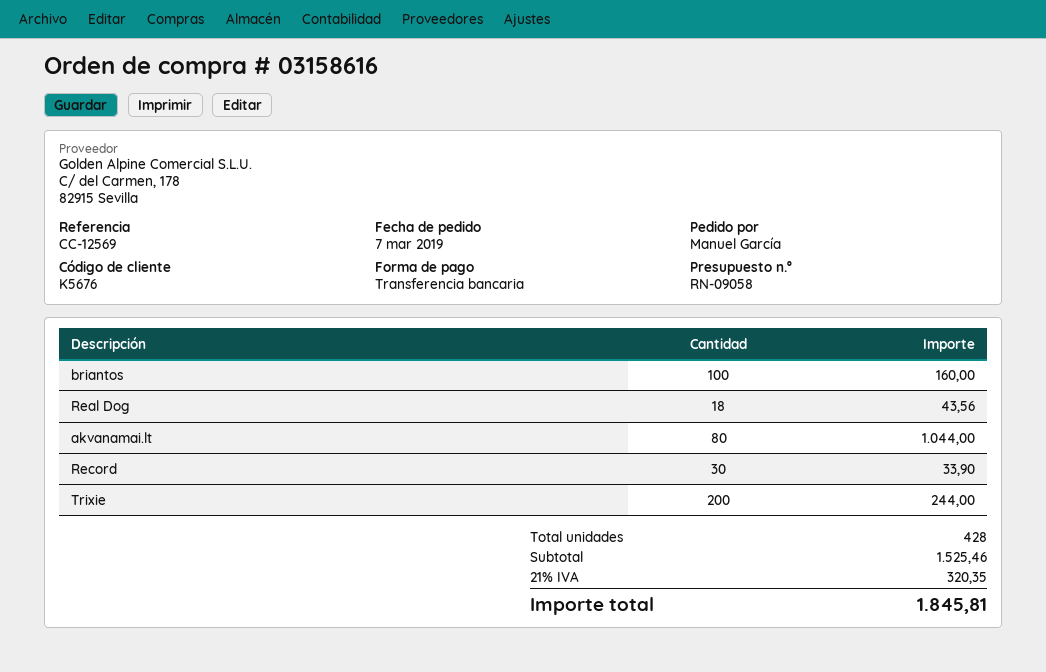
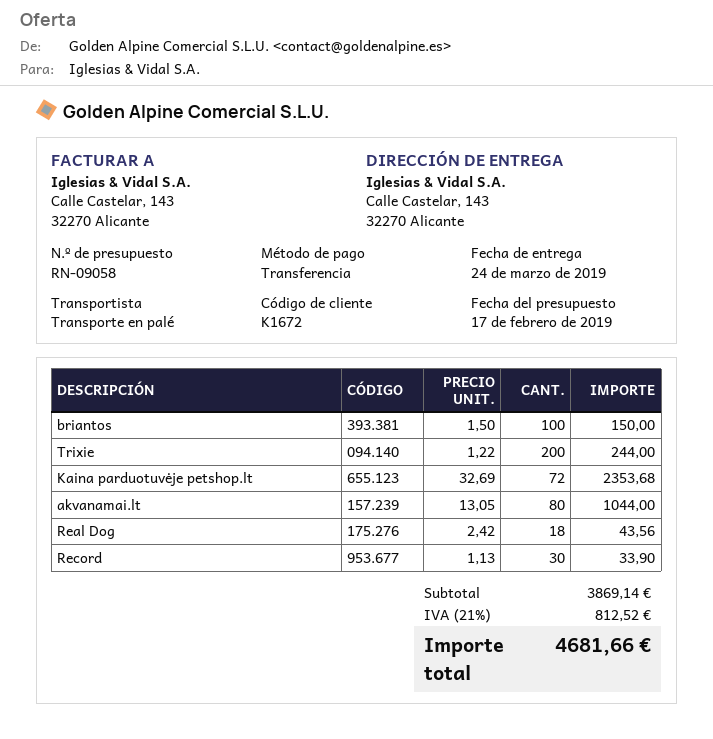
customer number: K5676 -> K1672
briantos: 100 for 160.00 -> 100 for 150.00
Kaina parduotuvėje petshop.lt: none -> 72 for 2353.68
subtotal: 1525.46 -> 3869.14
tax: 21% = 320.35 -> 21% = 812.52
total: 1845.81 -> 4681.66

